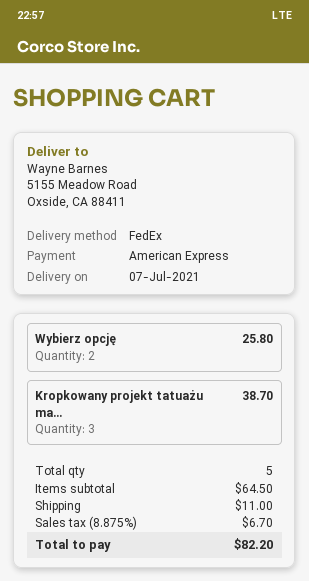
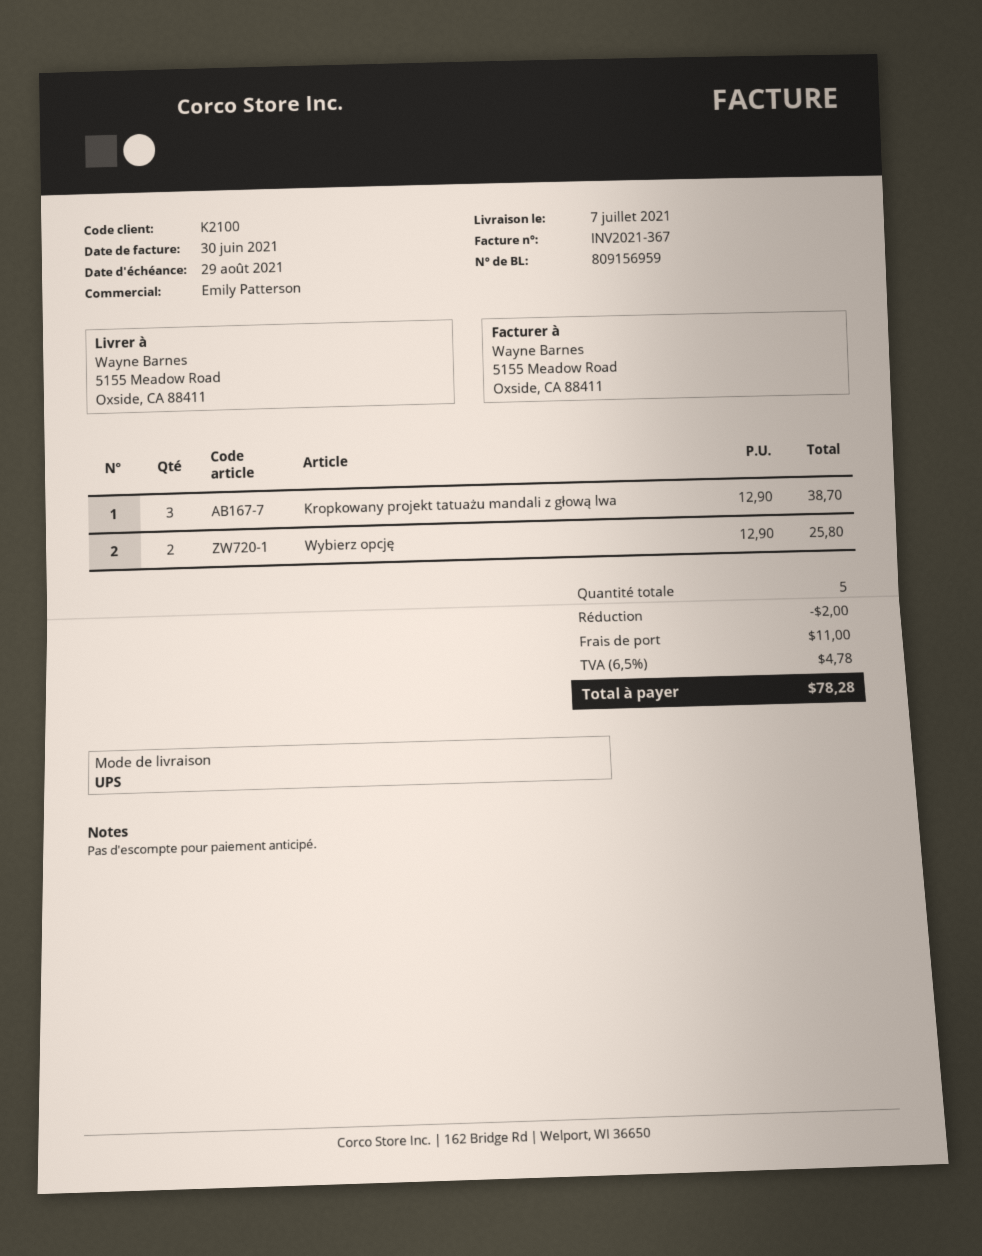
shipping method: FedEx -> UPS
discount: none -> 2.00
tax: 8.875% = 6.70 -> 6.5% = 4.78
total: 82.20 -> 78.28

